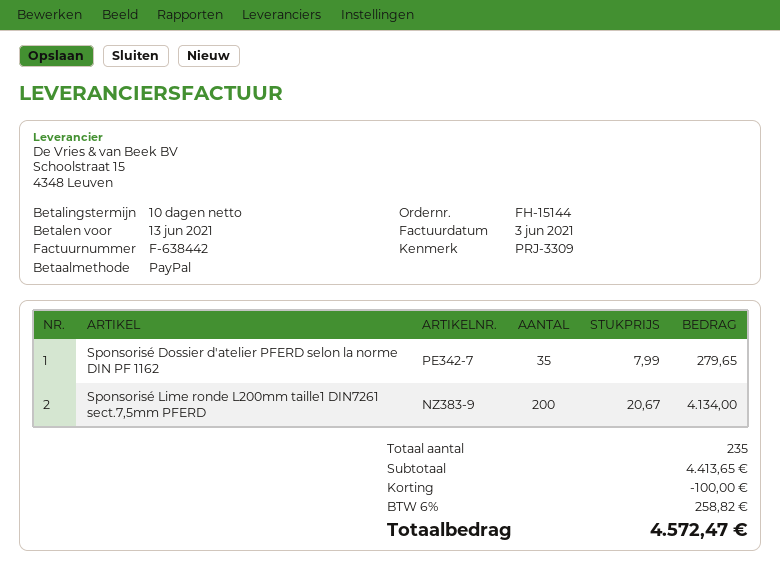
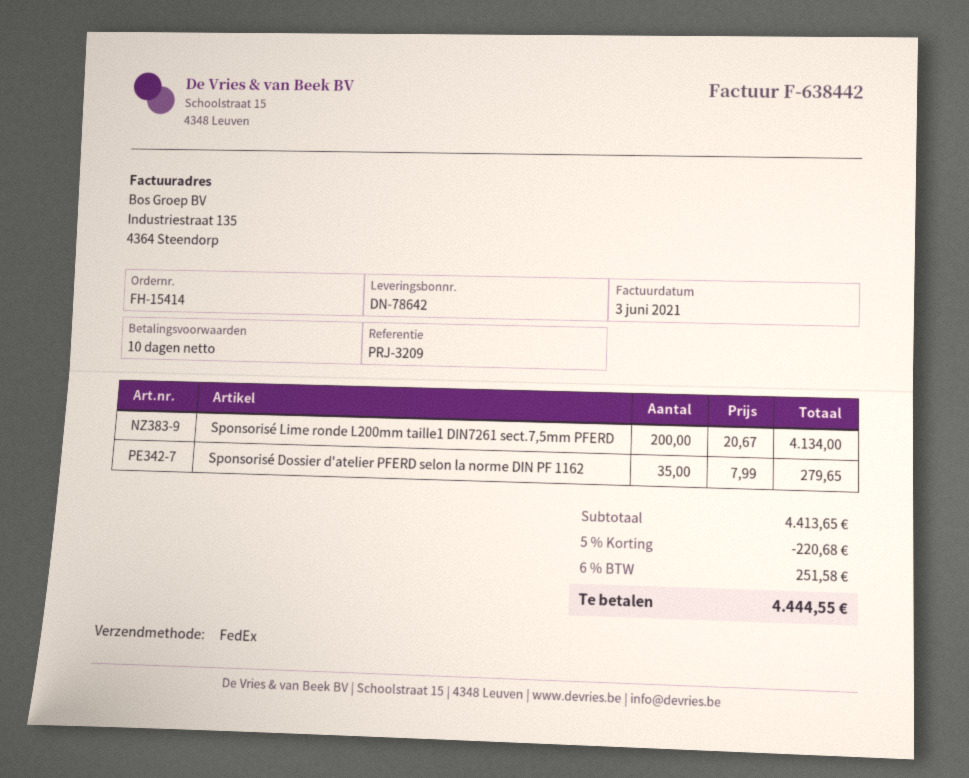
order number: FH-15144 -> FH-15414
reference: PRJ-3309 -> PRJ-3209
discount: 100.00 -> 220.68
tax: 6% = 258.82 -> 6% = 251.58
total: 4572.47 -> 4444.55

